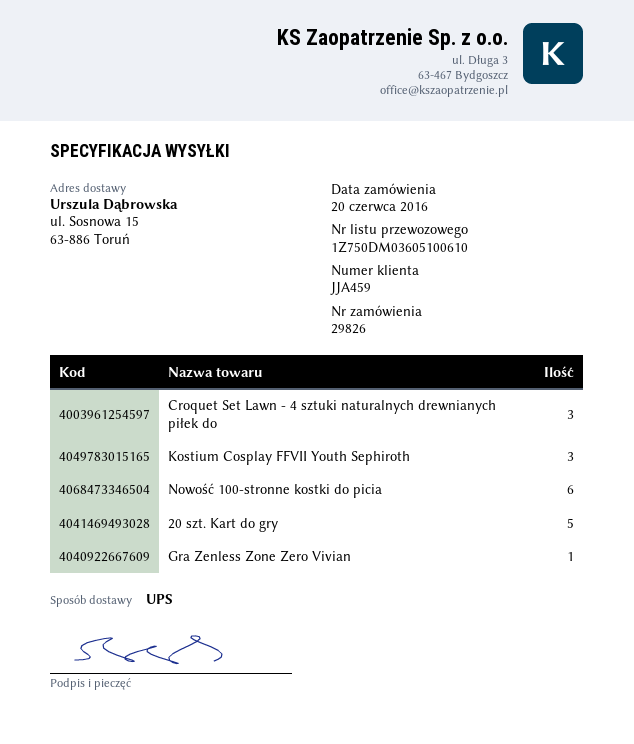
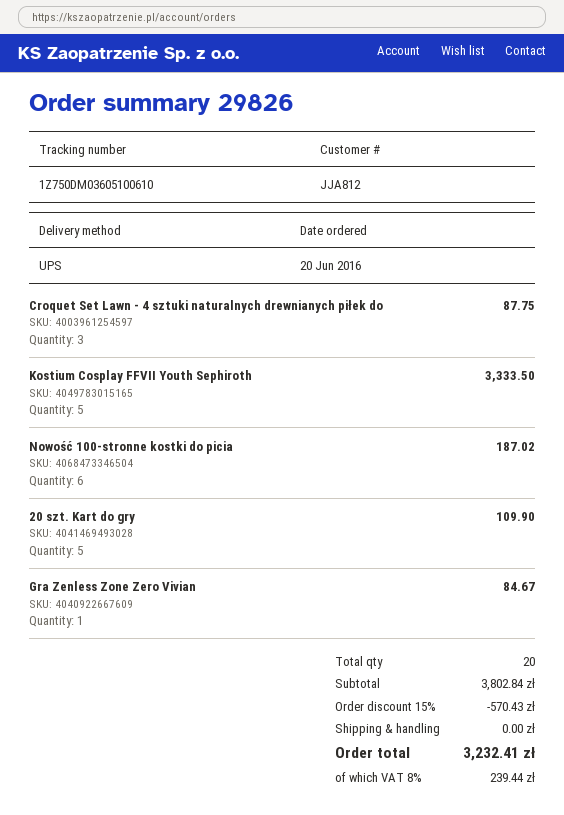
customer number: JJA459 -> JJA812
Kostium Cosplay FFVII Youth Sephiroth: 3 -> 5

